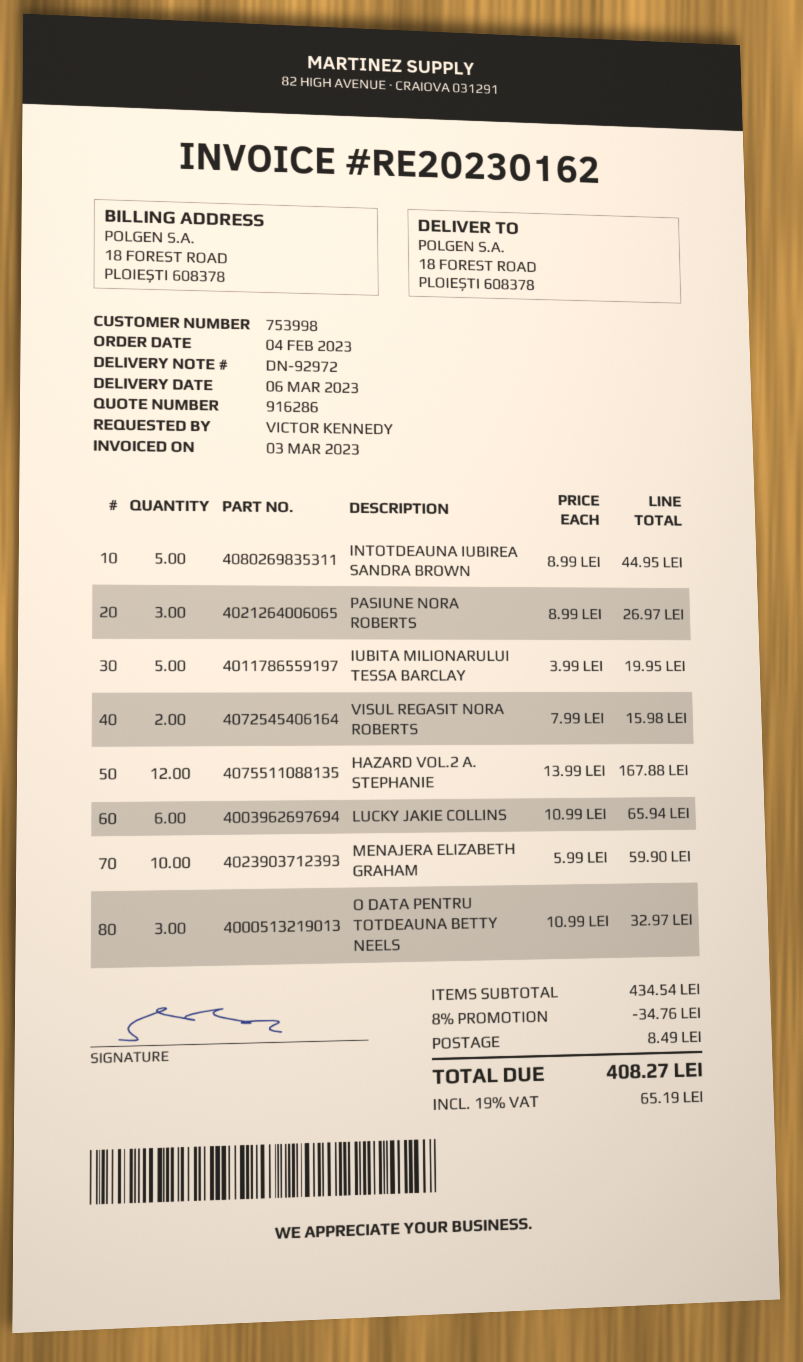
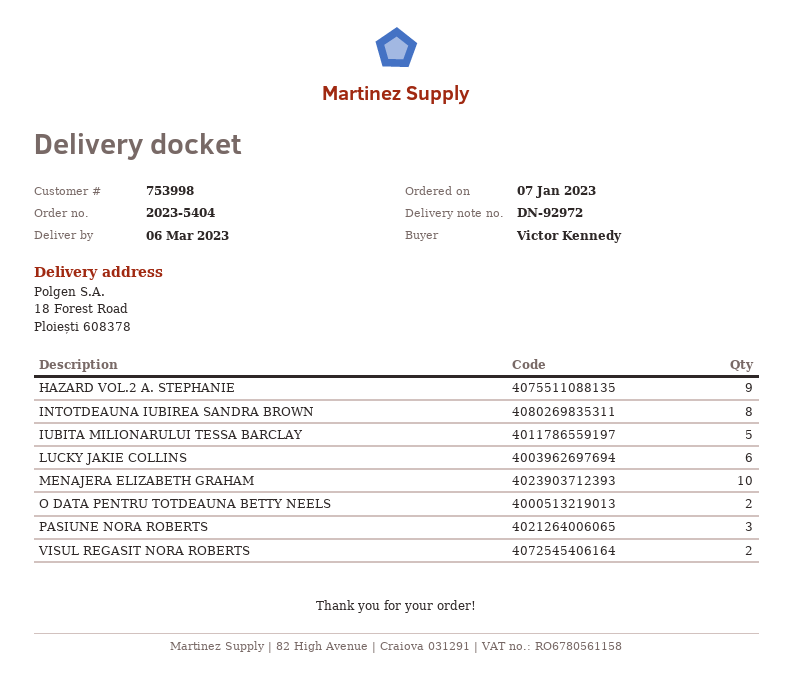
order date: 2023-02-04 -> 2023-01-07
INTOTDEAUNA IUBIREA SANDRA BROWN: 5 -> 8
HAZARD VOL.2 A. STEPHANIE: 12 -> 9
O DATA PENTRU TOTDEAUNA BETTY NEELS: 3 -> 2

